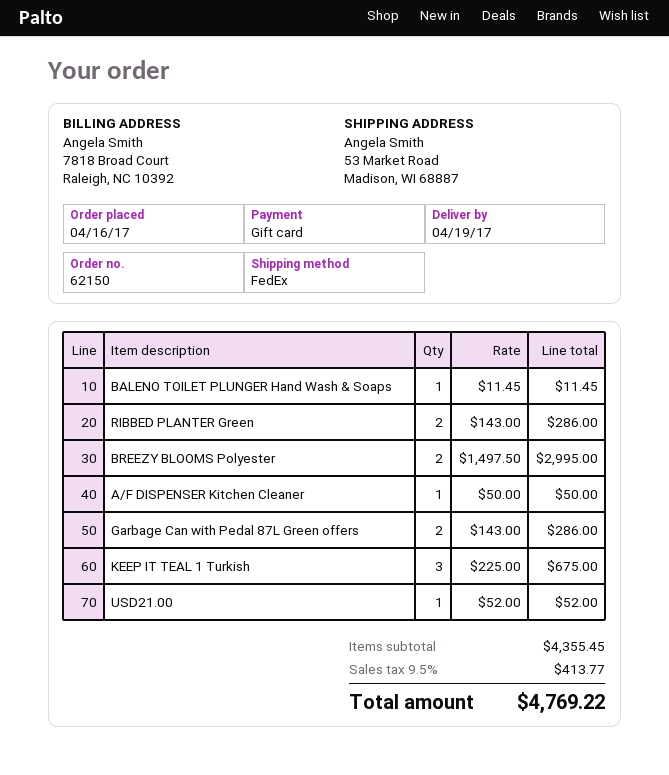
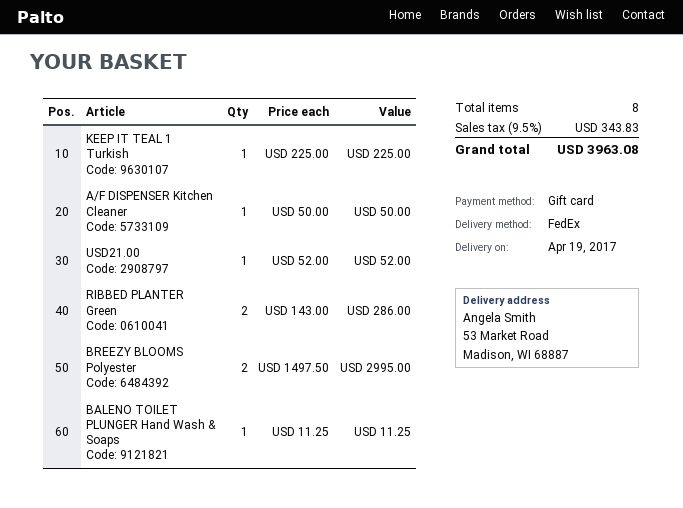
BALENO TOILET PLUNGER Hand Wash & Soaps: 1 x 11.45 = 11.45 -> 1 x 11.25 = 11.25
Garbage Can with Pedal 87L Green offers: 2 x 143.00 = 286.00 -> none
KEEP IT TEAL 1 Turkish: 3 x 225.00 = 675.00 -> 1 x 225.00 = 225.00
tax: 9.5% = 413.77 -> 9.5% = 343.83
total: 4769.22 -> 3963.08

